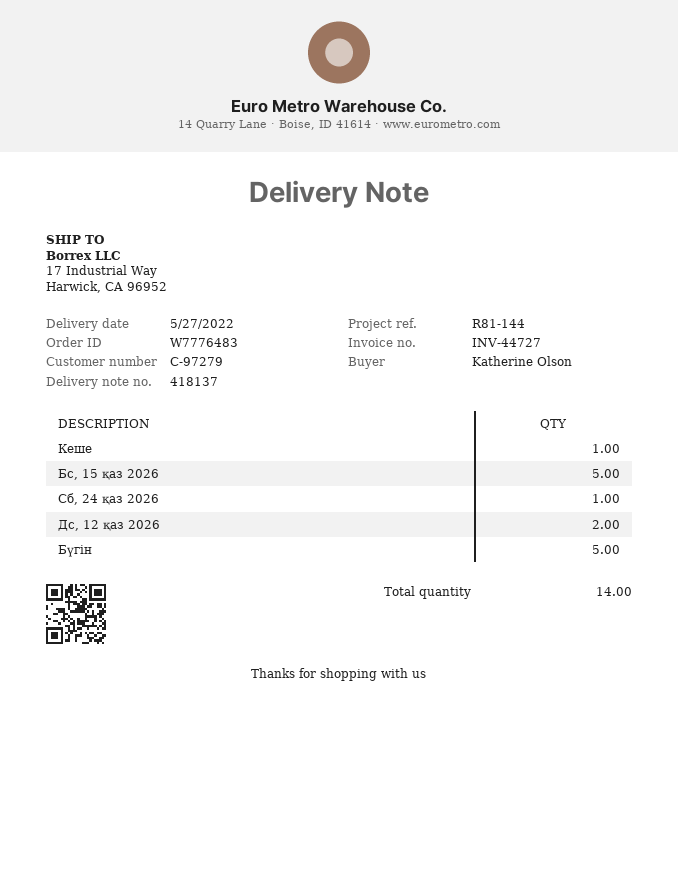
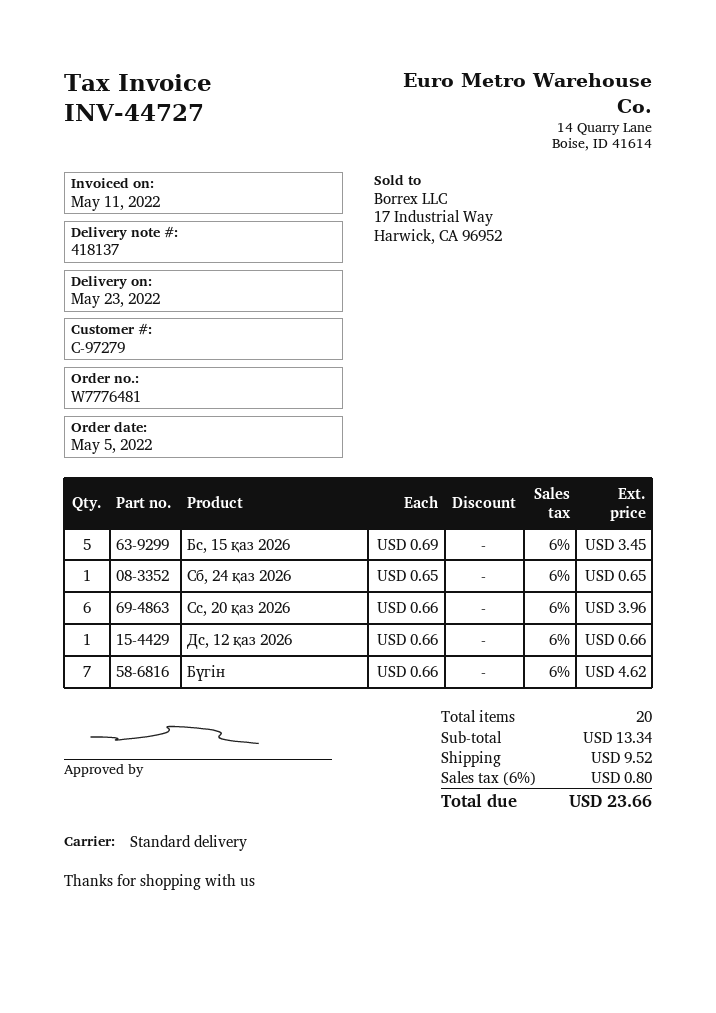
order number: W7776483 -> W7776481
delivery date: 2022-05-27 -> 2022-05-23
Кеше: 1 -> none
Дс, 12 қаз 2026: 2 -> 1
Бүгін: 5 -> 7
Сс, 20 қаз 2026: none -> 6
total quantity: 14 -> 20

